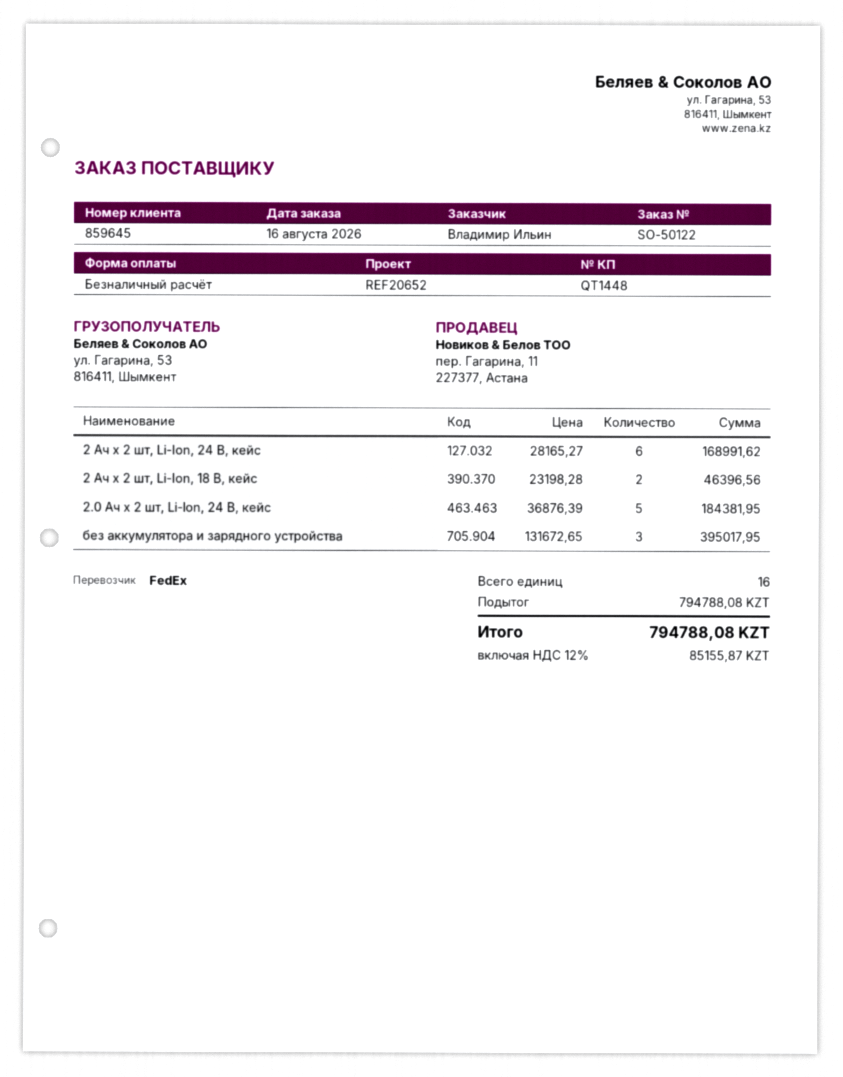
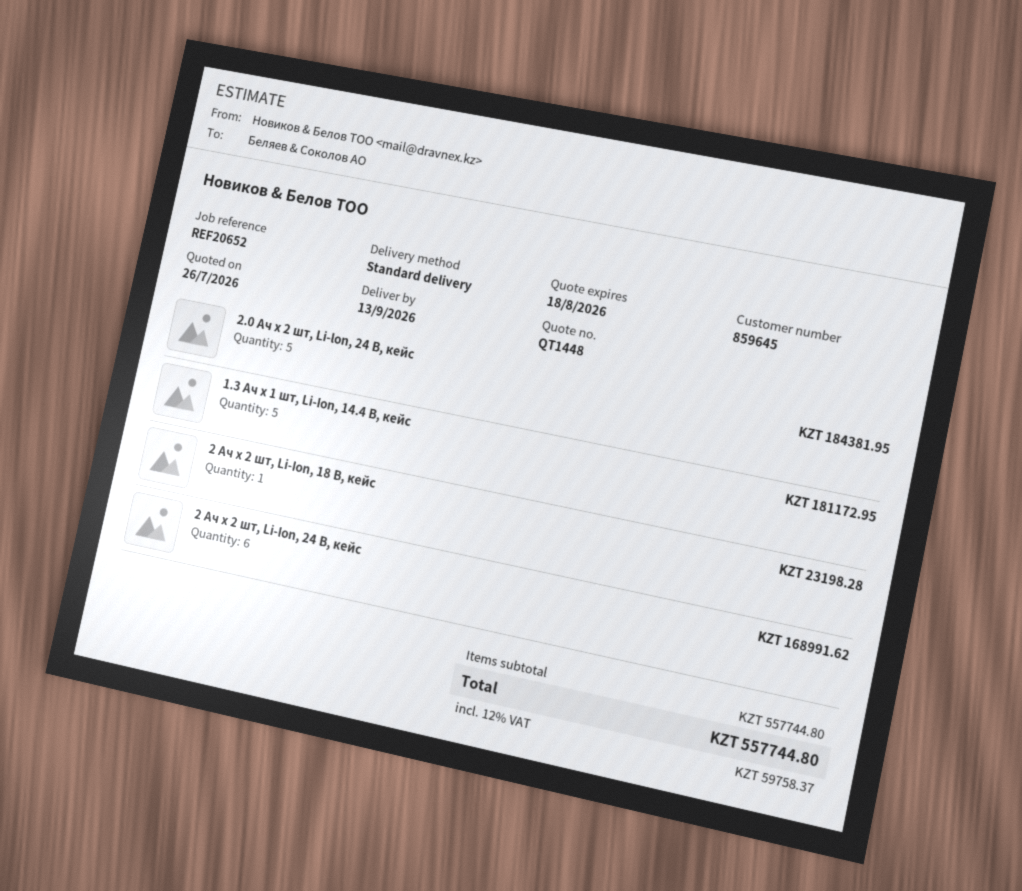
shipping method: FedEx -> standard
2 Ач x 2 шт, Li-Ion, 18 В, кейс: 2 for 46396.56 -> 1 for 23198.28
без аккумулятора и зарядного устройства: 3 for 395017.95 -> none
1.3 Ач x 1 шт, Li-Ion, 14.4 В, кейс: none -> 5 for 181172.95
subtotal: 794788.08 -> 557744.80
tax: 12% = 85155.87 -> 12% = 59758.37
total: 794788.08 -> 557744.80

